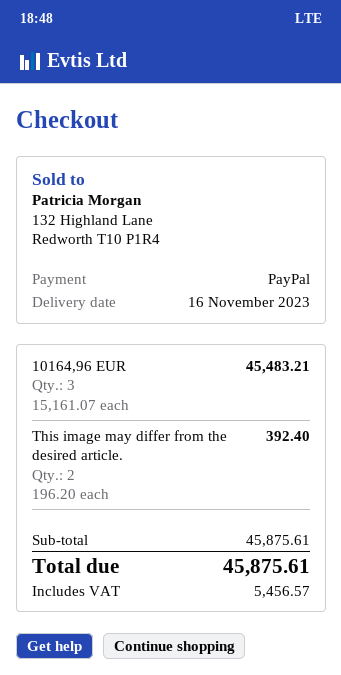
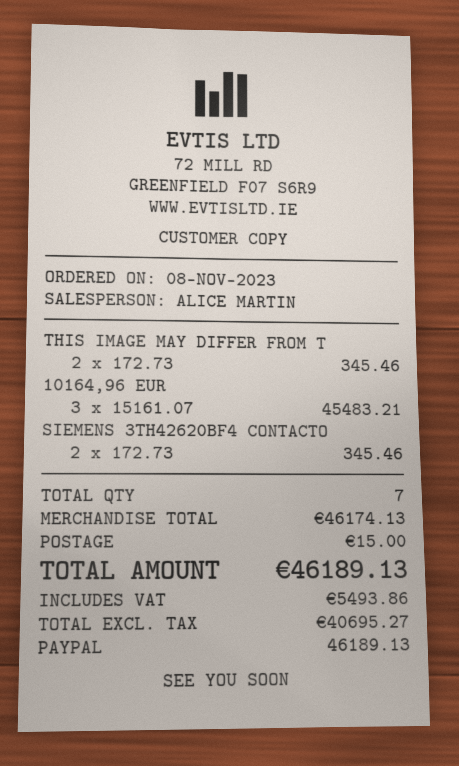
This image may differ from the desired article.: 2 x 196.20 = 392.40 -> 2 x 172.73 = 345.46
SIEMENS 3TH42620BF4 CONTACTO: none -> 2 x 172.73 = 345.46
subtotal: 45875.61 -> 46174.13
shipping: none -> 15.00
tax: 5456.57 -> 5493.86
total: 45875.61 -> 46189.13

